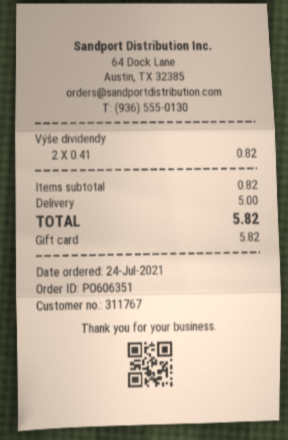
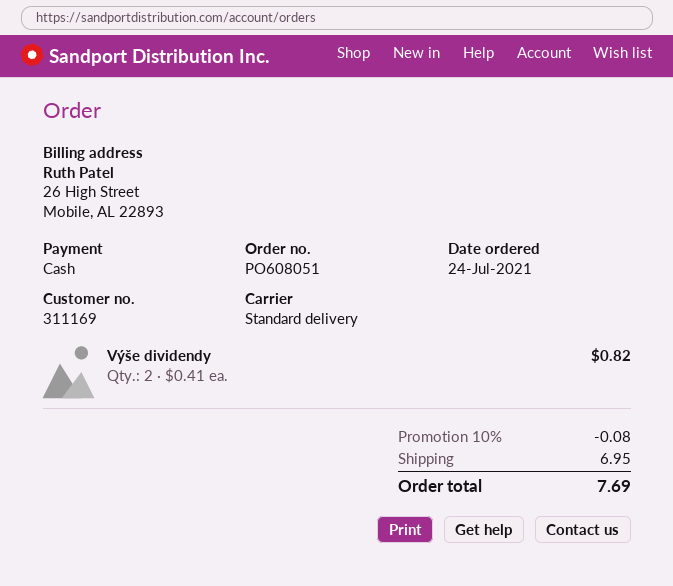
order number: PO606351 -> PO608051
customer number: 311767 -> 311169
payment method: gift card -> cash
discount: none -> 10% = 0.08
shipping: 5.00 -> 6.95
total: 5.82 -> 7.69

